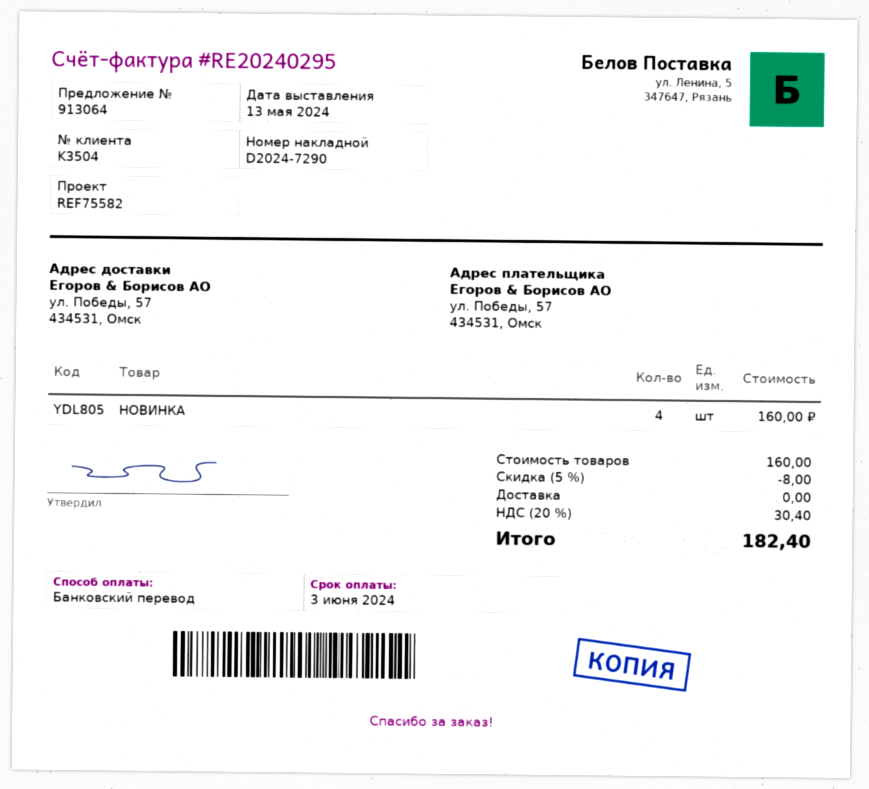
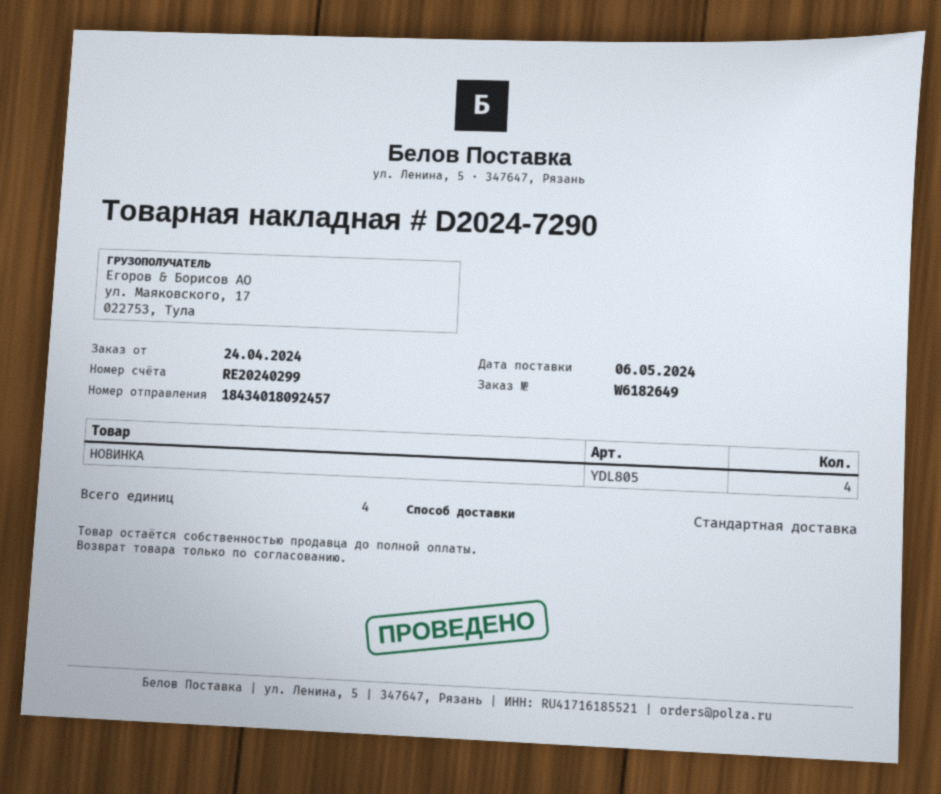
invoice number: RE20240295 -> RE20240299
ship to: ул. Победы, 57, 434531, Омск -> ул. Маяковского, 17, 022753, Тула

